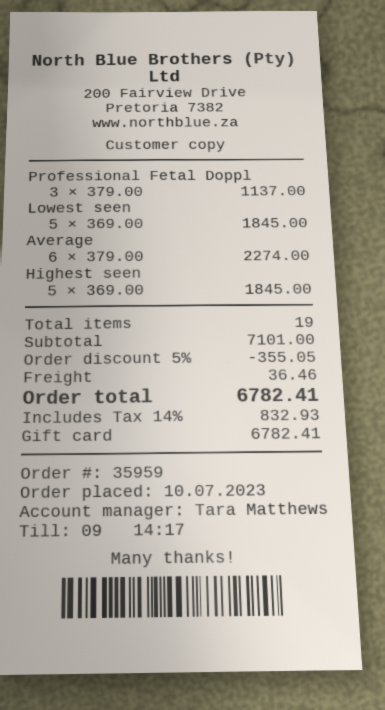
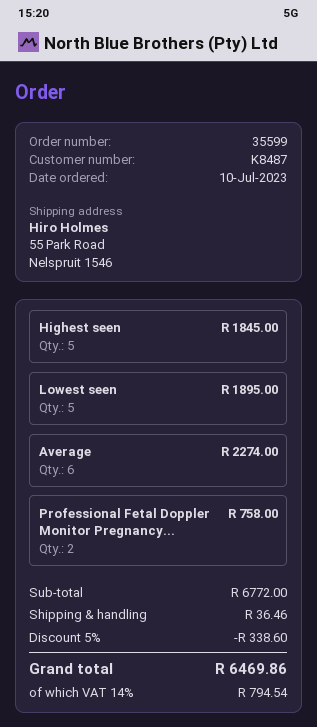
order number: 35959 -> 35599
Professional Fetal Doppl: 3 for 1137.00 -> 2 for 758.00
Lowest seen: 5 for 1845.00 -> 5 for 1895.00
subtotal: 7101.00 -> 6772.00
discount: 5% = 355.05 -> 5% = 338.60
tax: 14% = 832.93 -> 14% = 794.54
total: 6782.41 -> 6469.86

